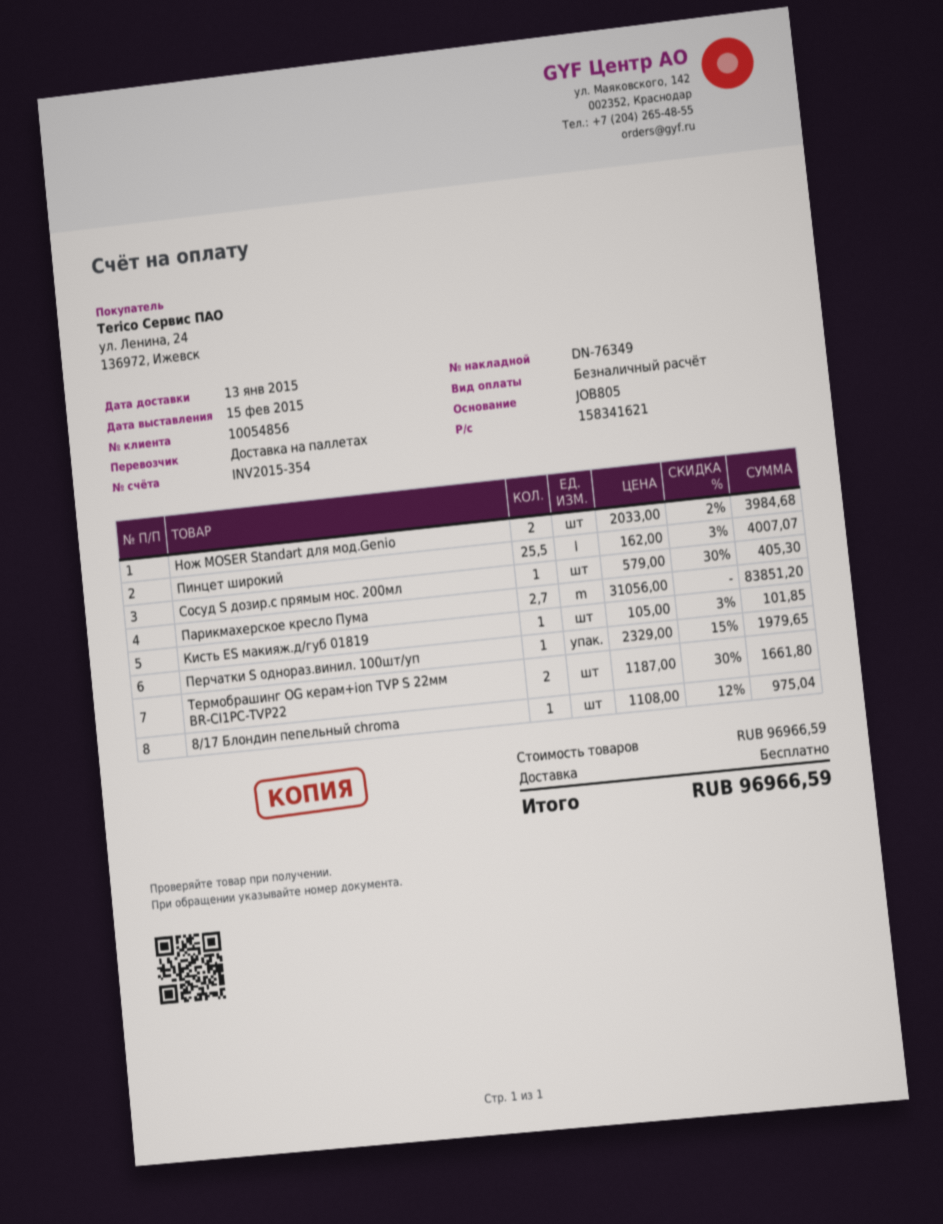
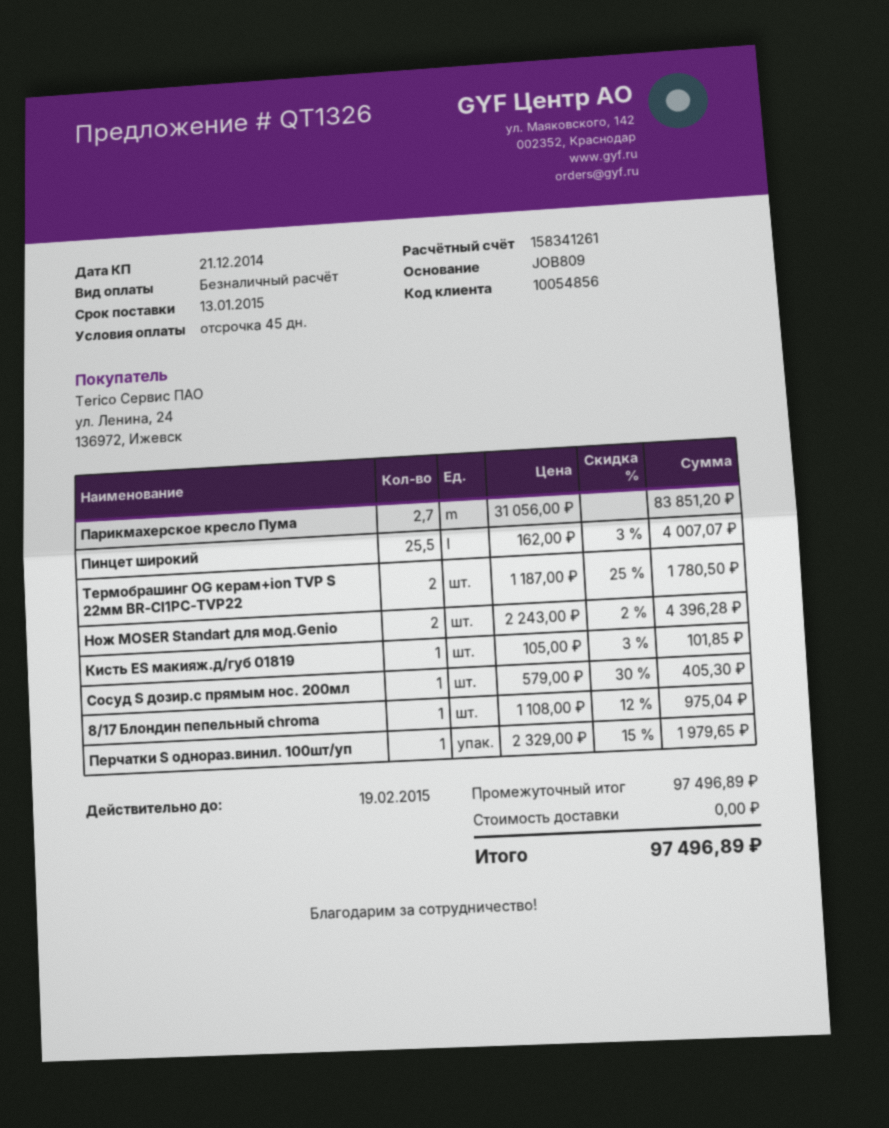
reference: JOB805 -> JOB809
bank account: 158341621 -> 158341261
Нож MOSER Standart для мод.Genio: 2 x 2033.00 - 2% = 3984.68 -> 2 x 2243.00 - 2% = 4396.28
Термобрашинг OG керам+ion TVP S 22мм BR-CI1PC-TVP22: 2 x 1187.00 - 30% = 1661.80 -> 2 x 1187.00 - 25% = 1780.50
subtotal: 96966.59 -> 97496.89
total: 96966.59 -> 97496.89

